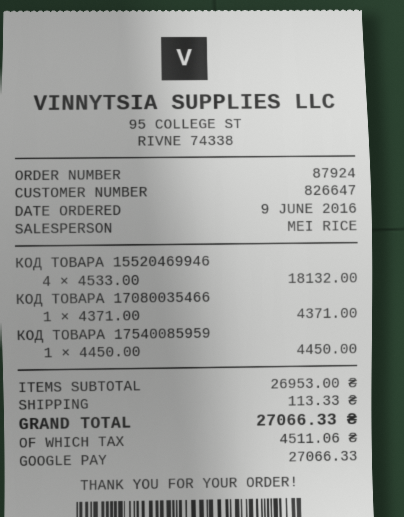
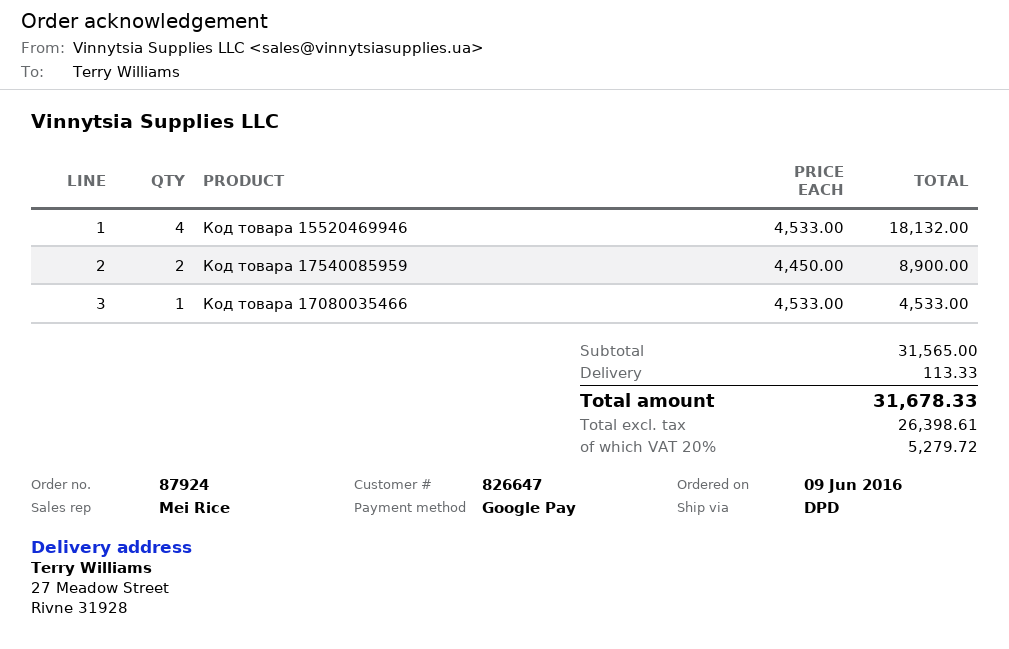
КОД ТОВАРА 17080035466: 1 x 4371.00 = 4371.00 -> 1 x 4533.00 = 4533.00
КОД ТОВАРА 17540085959: 1 x 4450.00 = 4450.00 -> 2 x 4450.00 = 8900.00
subtotal: 26953.00 -> 31565.00
tax: 4511.06 -> 5279.72
total: 27066.33 -> 31678.33

